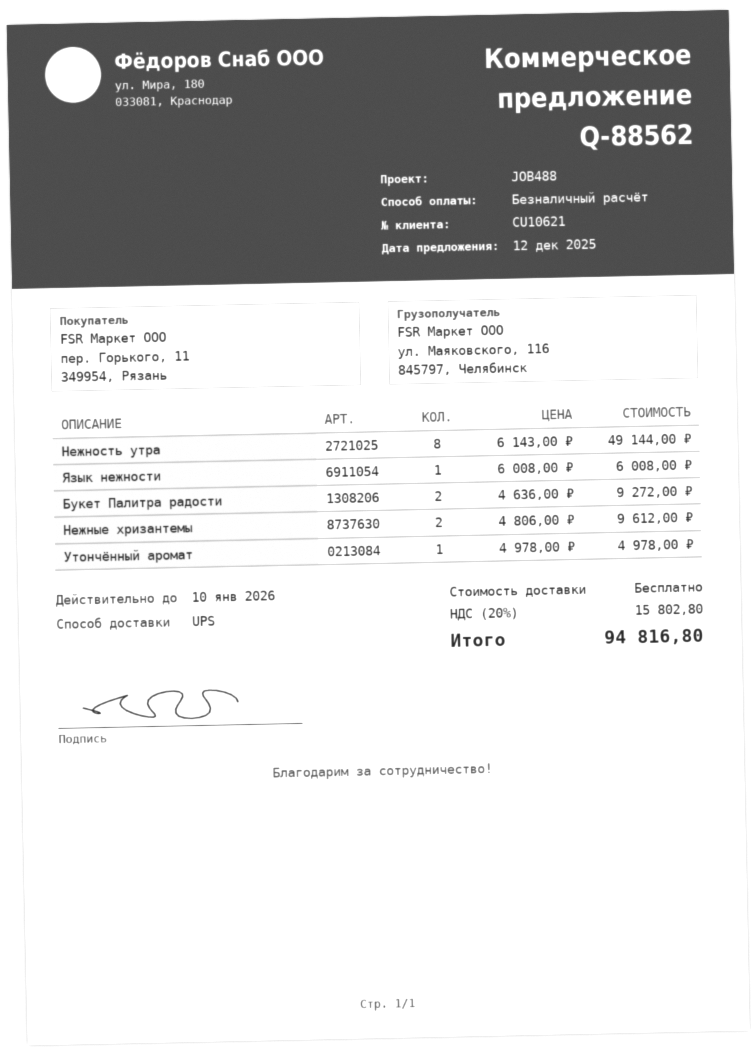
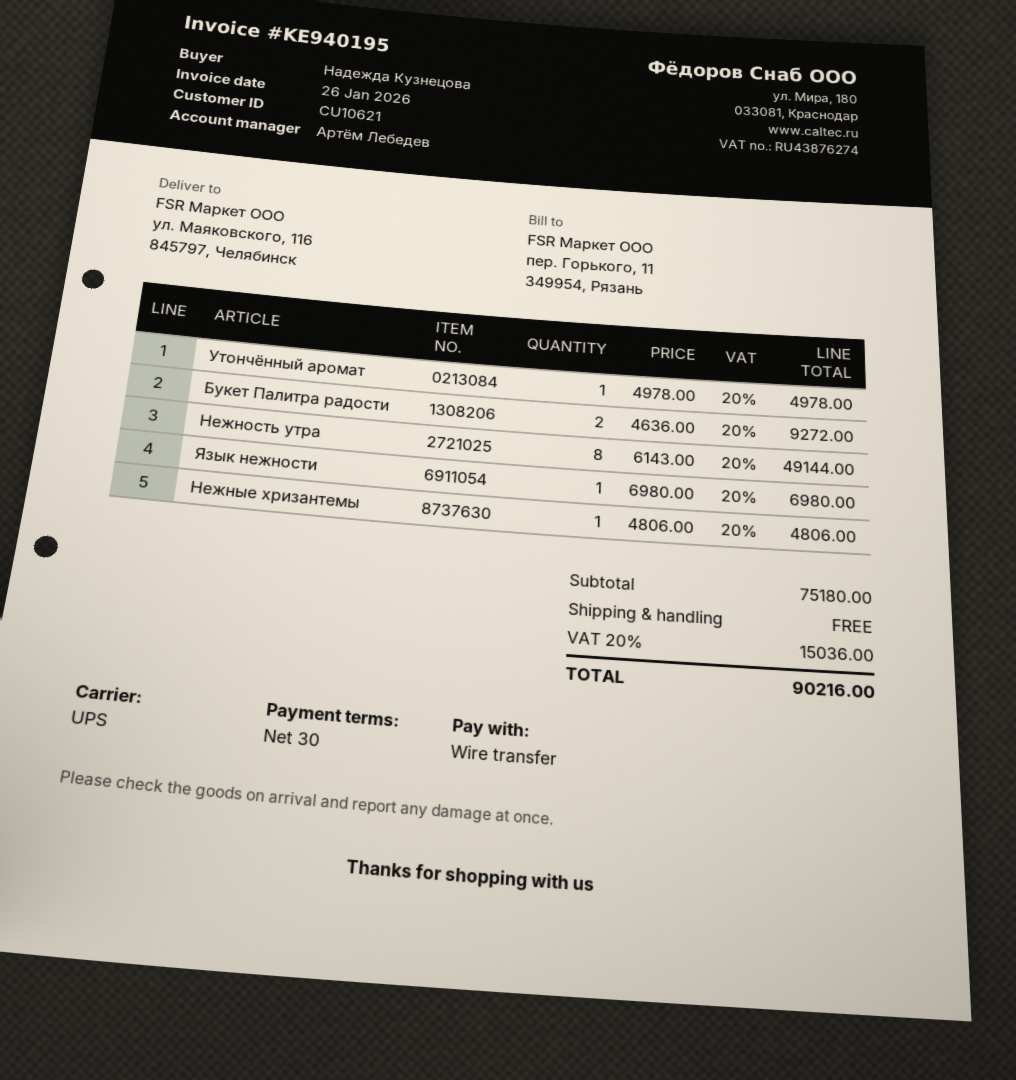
Язык нежности: 1 x 6008.00 = 6008.00 -> 1 x 6980.00 = 6980.00
Нежные хризантемы: 2 x 4806.00 = 9612.00 -> 1 x 4806.00 = 4806.00
tax: 20% = 15802.80 -> 20% = 15036.00
total: 94816.80 -> 90216.00

